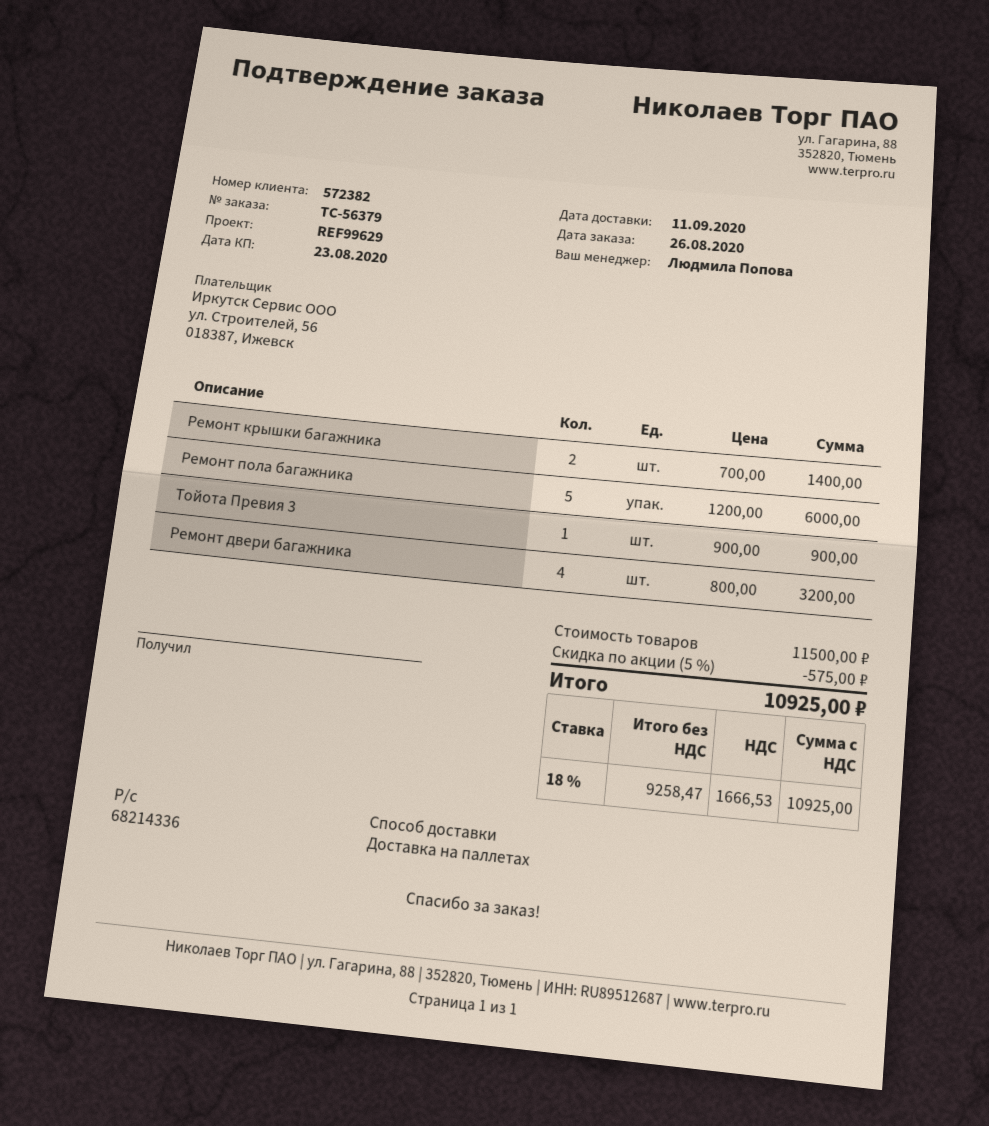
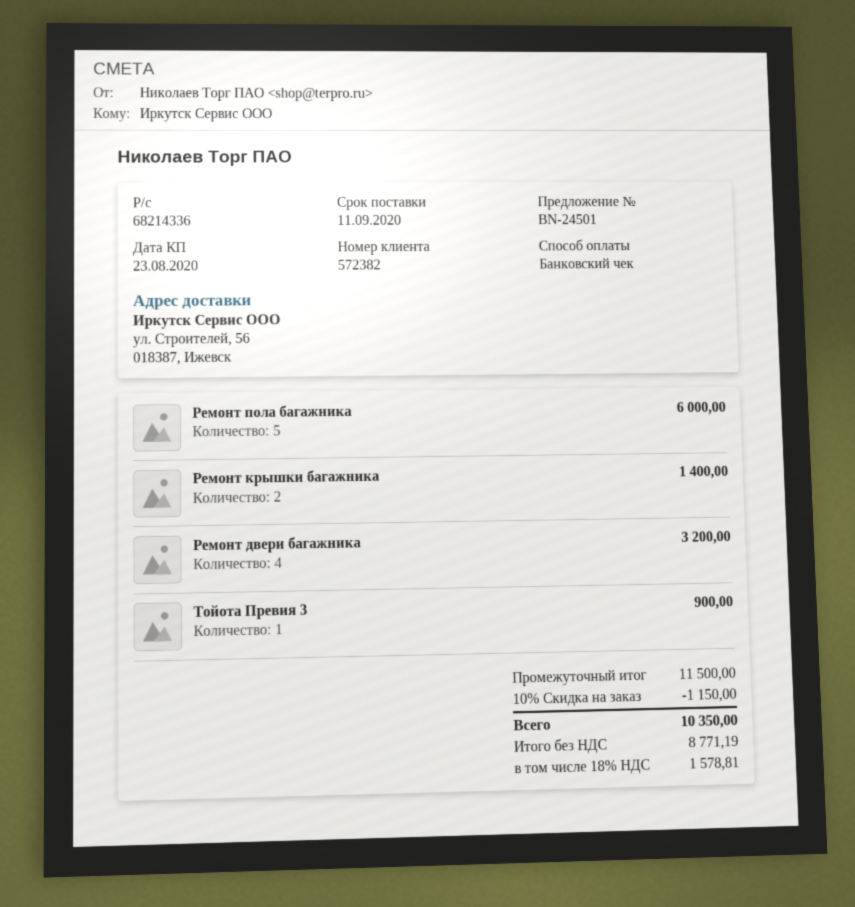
discount: 5% = 575.00 -> 10% = 1150.00
net: 9258.47 -> 8771.19
tax: 18% = 1666.53 -> 18% = 1578.81
total: 10925.00 -> 10350.00

